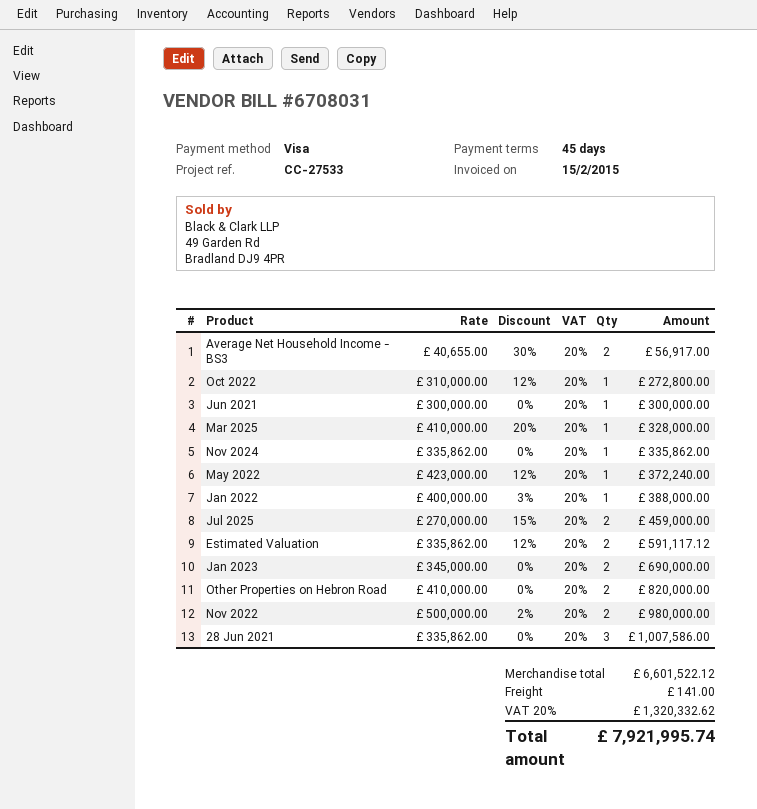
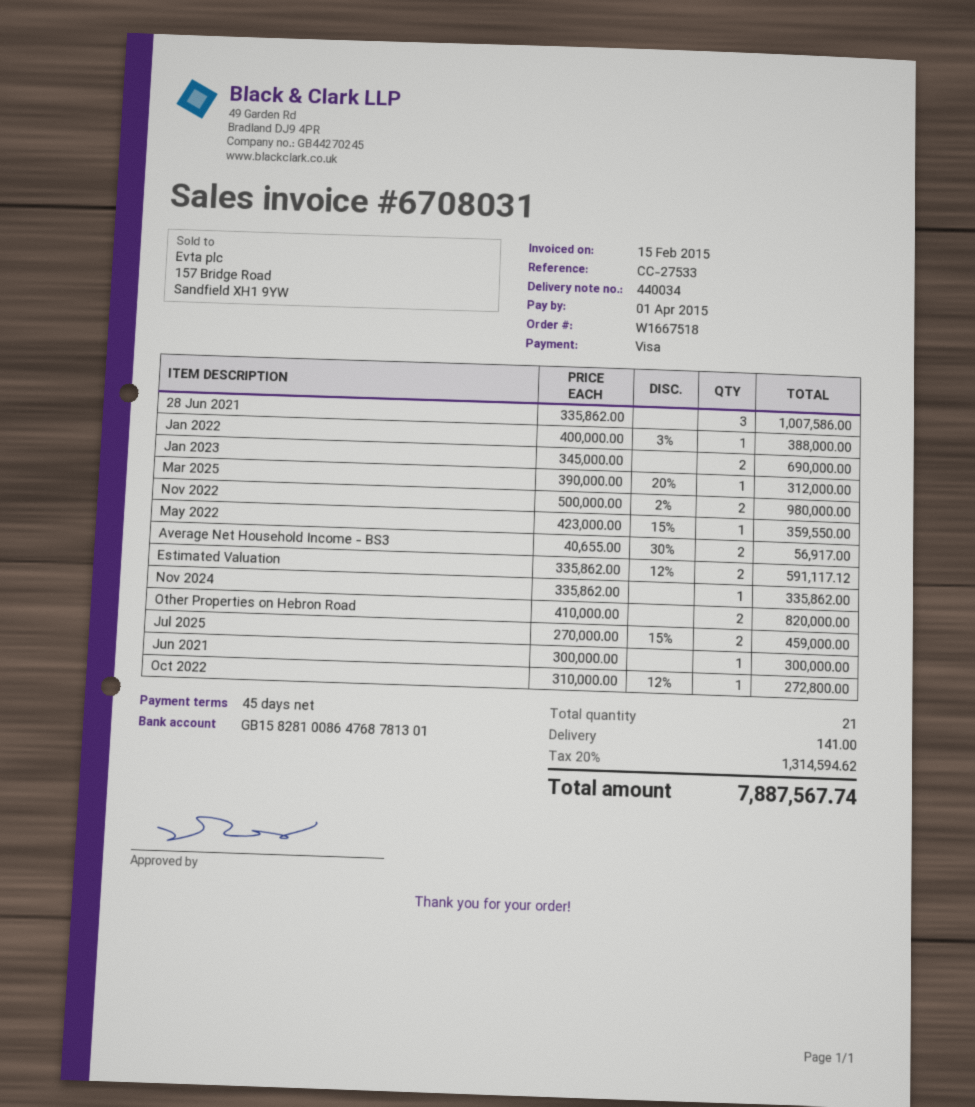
Mar 2025: 1 x 410000.00 - 20% = 328000.00 -> 1 x 390000.00 - 20% = 312000.00
May 2022: 1 x 423000.00 - 12% = 372240.00 -> 1 x 423000.00 - 15% = 359550.00
tax: 20% = 1320332.62 -> 20% = 1314594.62
total: 7921995.74 -> 7887567.74

